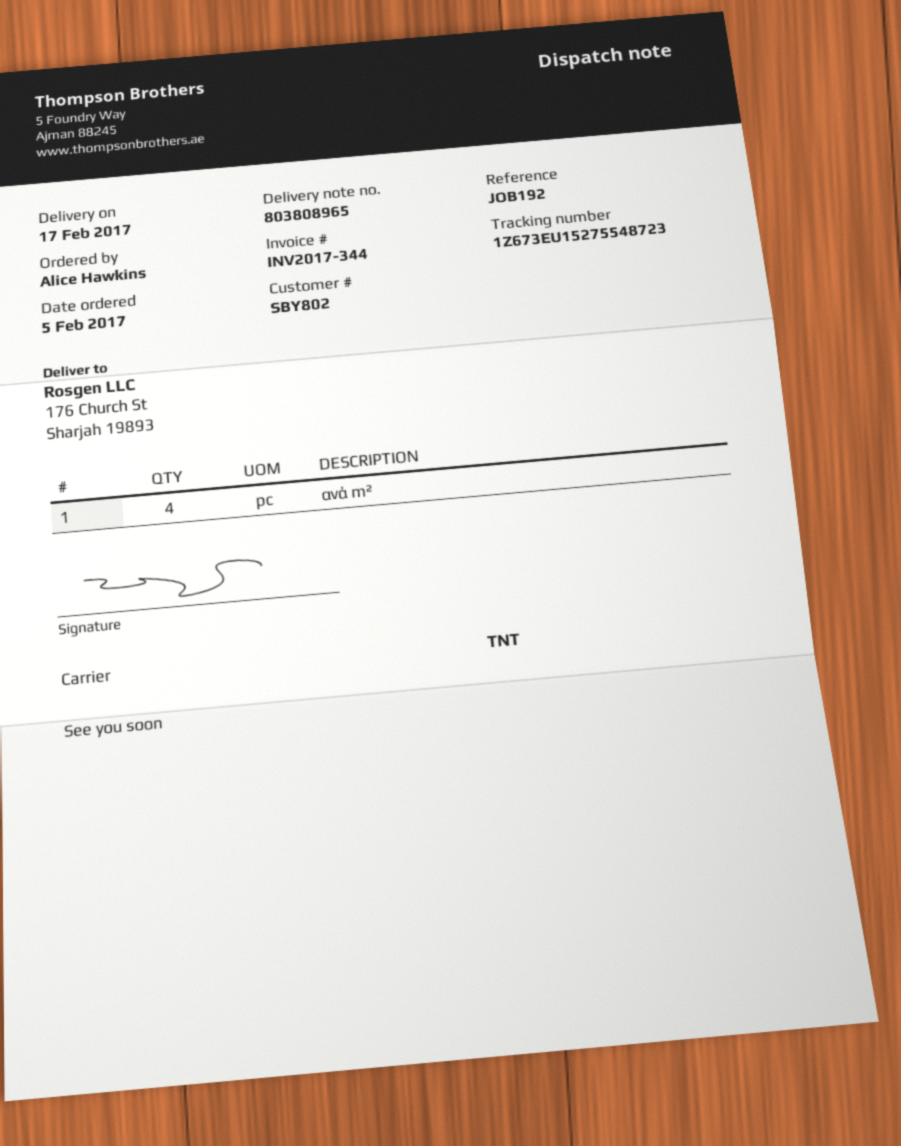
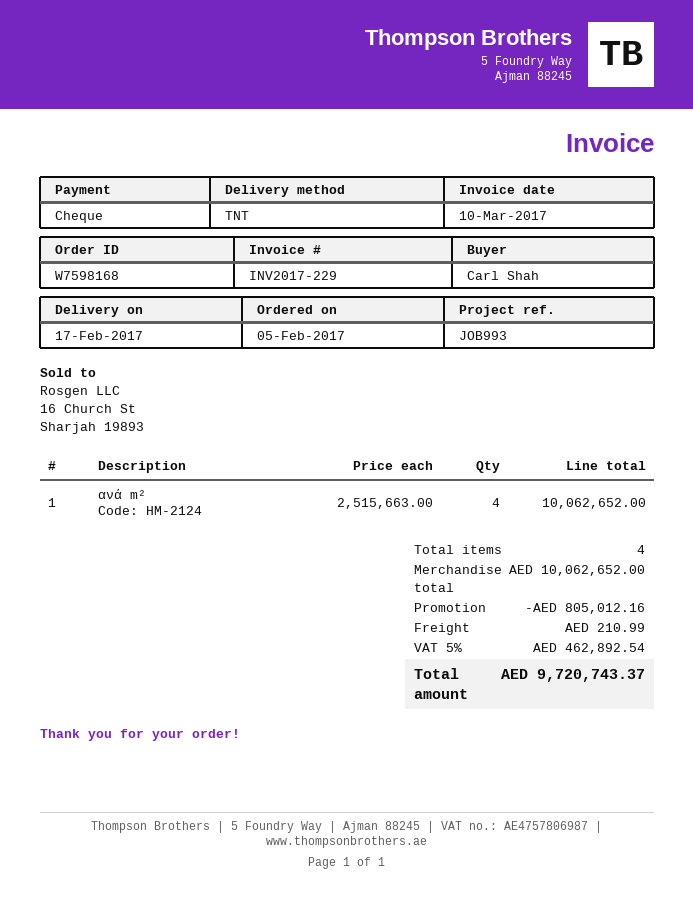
invoice number: INV2017-344 -> INV2017-229
reference: JOB192 -> JOB993
ordered by: Alice Hawkins -> Carl Shah

